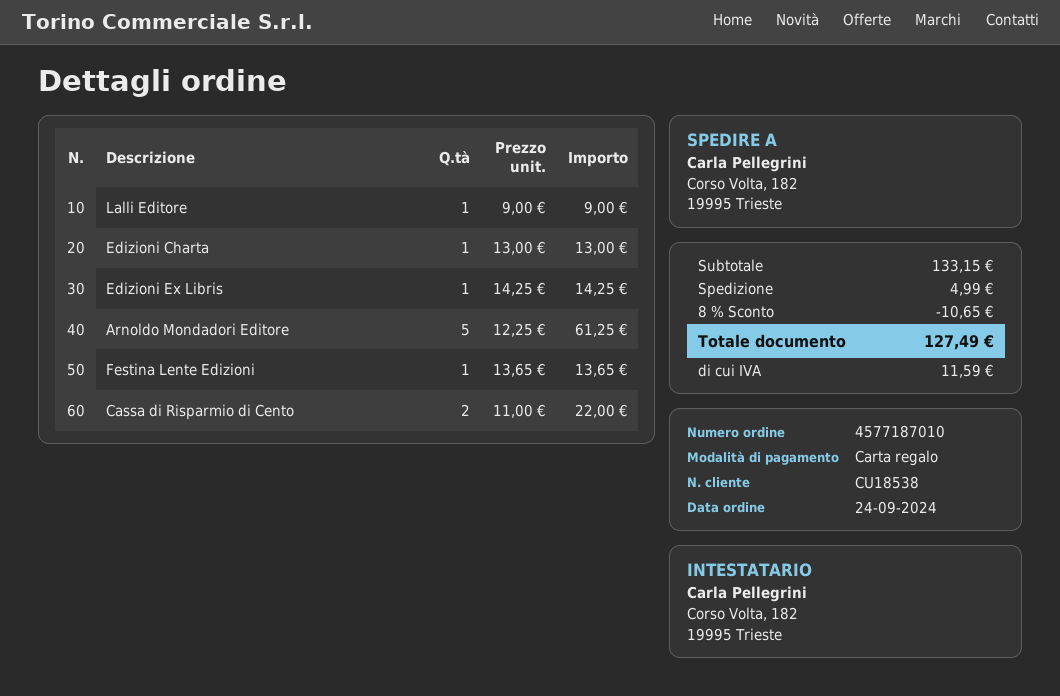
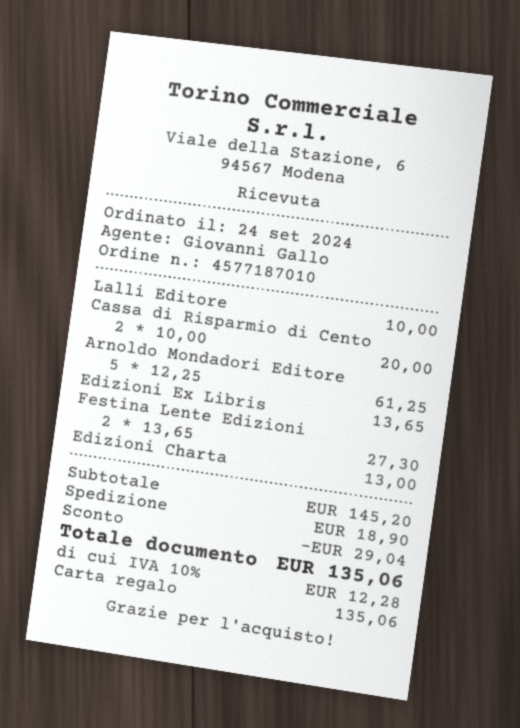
Lalli Editore: 1 x 9.00 = 9.00 -> 1 x 10.00 = 10.00
Edizioni Ex Libris: 1 x 14.25 = 14.25 -> 1 x 13.65 = 13.65
Festina Lente Edizioni: 1 x 13.65 = 13.65 -> 2 x 13.65 = 27.30
Cassa di Risparmio di Cento: 2 x 11.00 = 22.00 -> 2 x 10.00 = 20.00
subtotal: 133.15 -> 145.20
discount: 10.65 -> 29.04
shipping: 4.99 -> 18.90
tax: 11.59 -> 12.28
total: 127.49 -> 135.06

